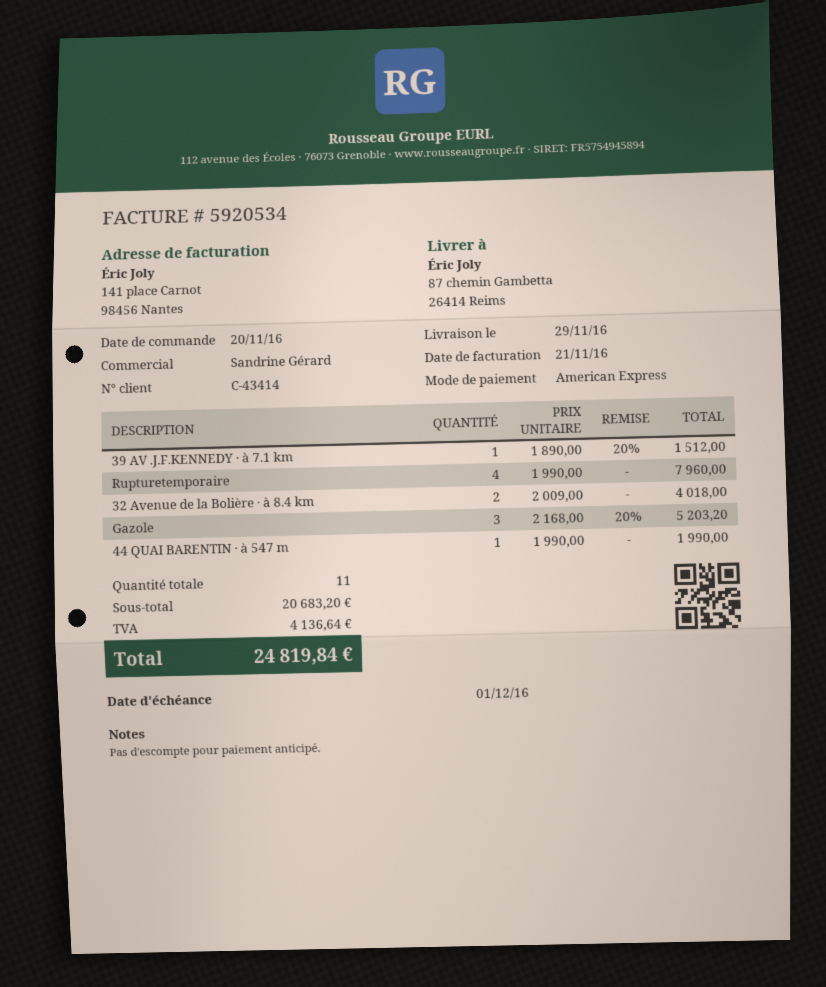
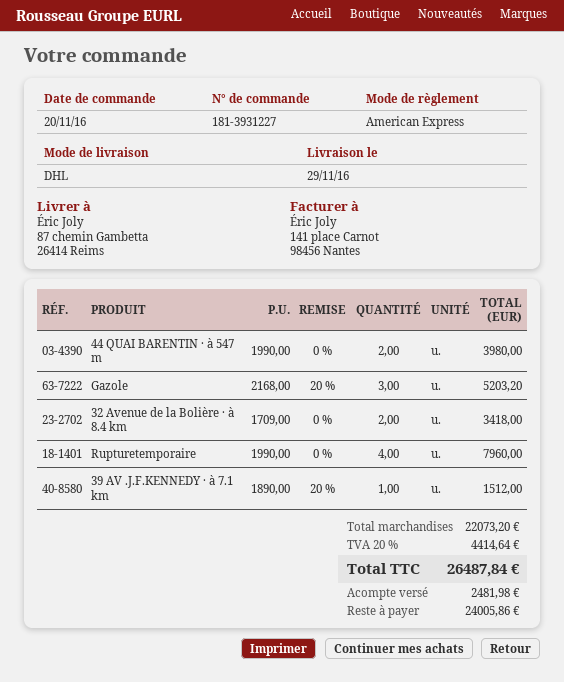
32 Avenue de la Bolière · à 8.4 km: 2 x 2009.00 = 4018.00 -> 2 x 1709.00 = 3418.00
44 QUAI BARENTIN · à 547 m: 1 x 1990.00 = 1990.00 -> 2 x 1990.00 = 3980.00
subtotal: 20683.20 -> 22073.20
tax: 4136.64 -> 4414.64
total: 24819.84 -> 26487.84

